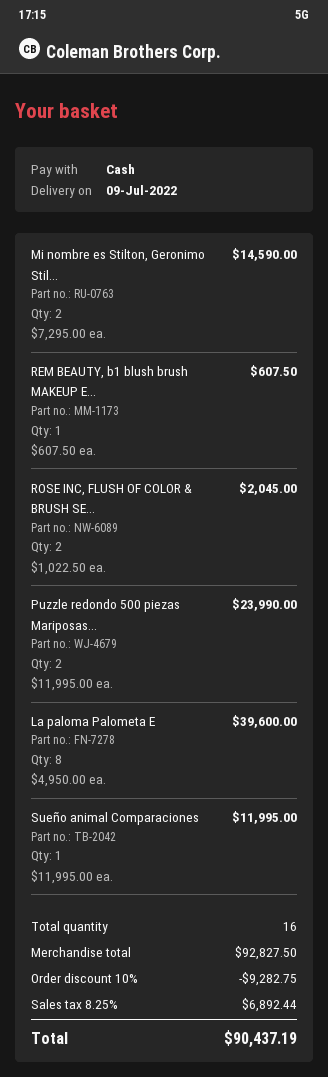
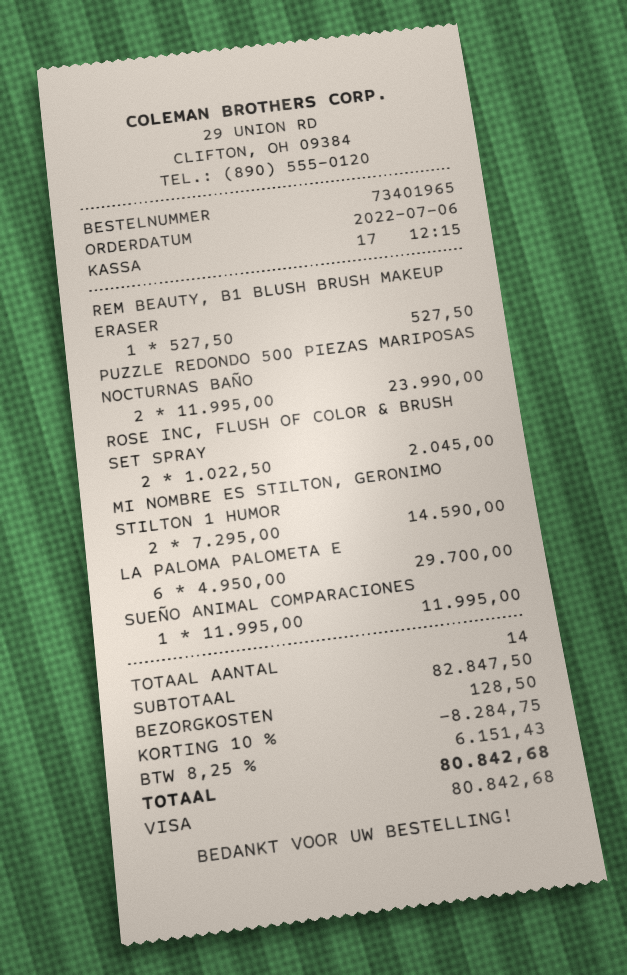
payment method: cash -> Visa
REM BEAUTY, b1 blush brush MAKEUP E...: 1 x 607.50 = 607.50 -> 1 x 527.50 = 527.50
La paloma Palometa E: 8 x 4950.00 = 39600.00 -> 6 x 4950.00 = 29700.00
total quantity: 16 -> 14
subtotal: 92827.50 -> 82847.50
discount: 10% = 9282.75 -> 10% = 8284.75
shipping: none -> 128.50
tax: 8.25% = 6892.44 -> 8.25% = 6151.43
total: 90437.19 -> 80842.68

